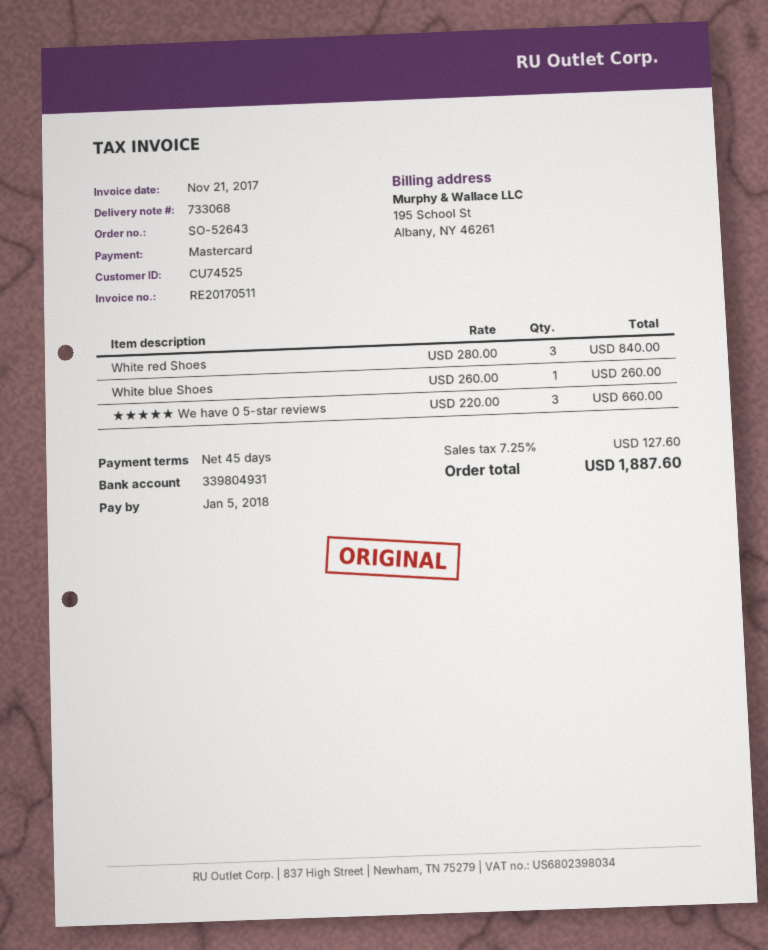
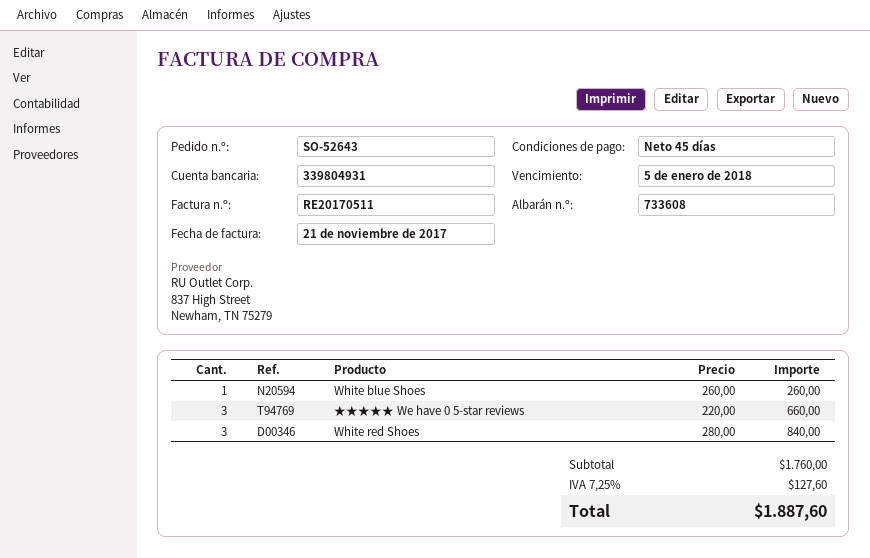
delivery note number: 733068 -> 733608

